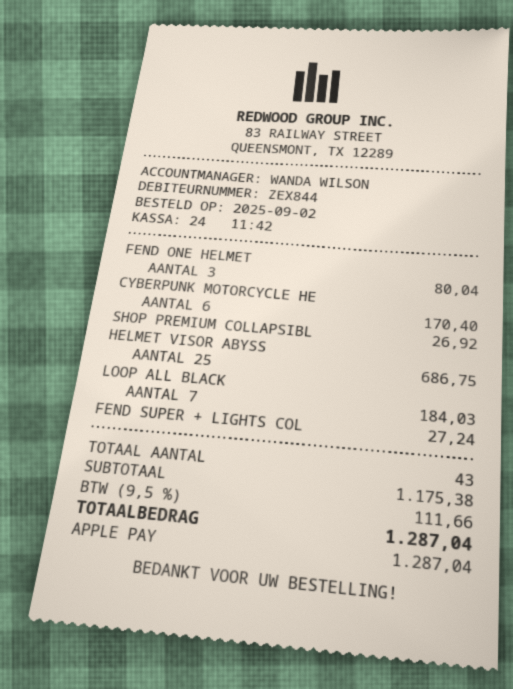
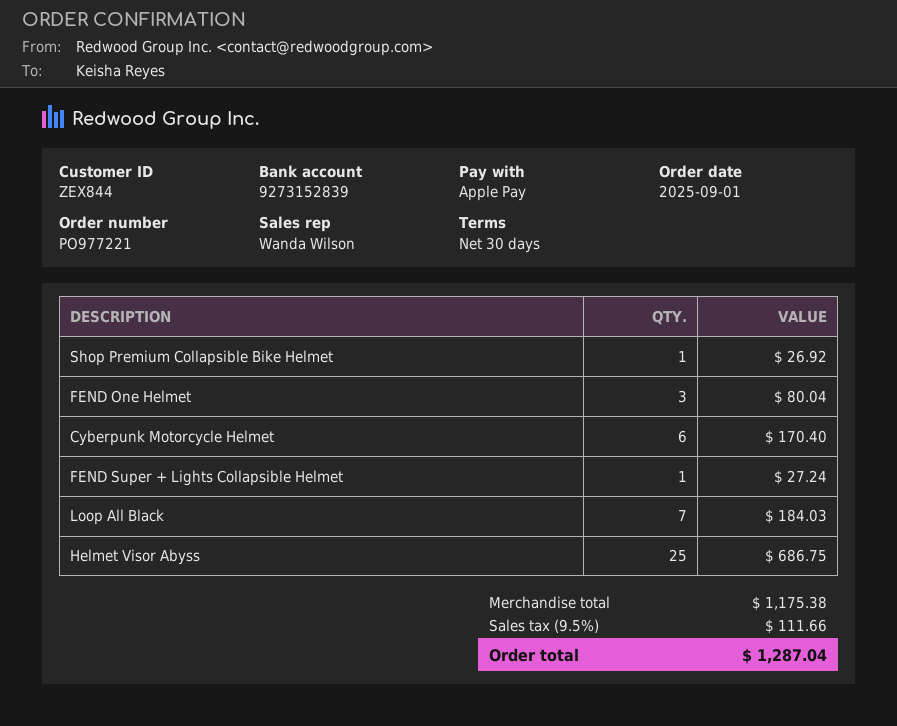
order date: 2025-09-02 -> 2025-09-01

